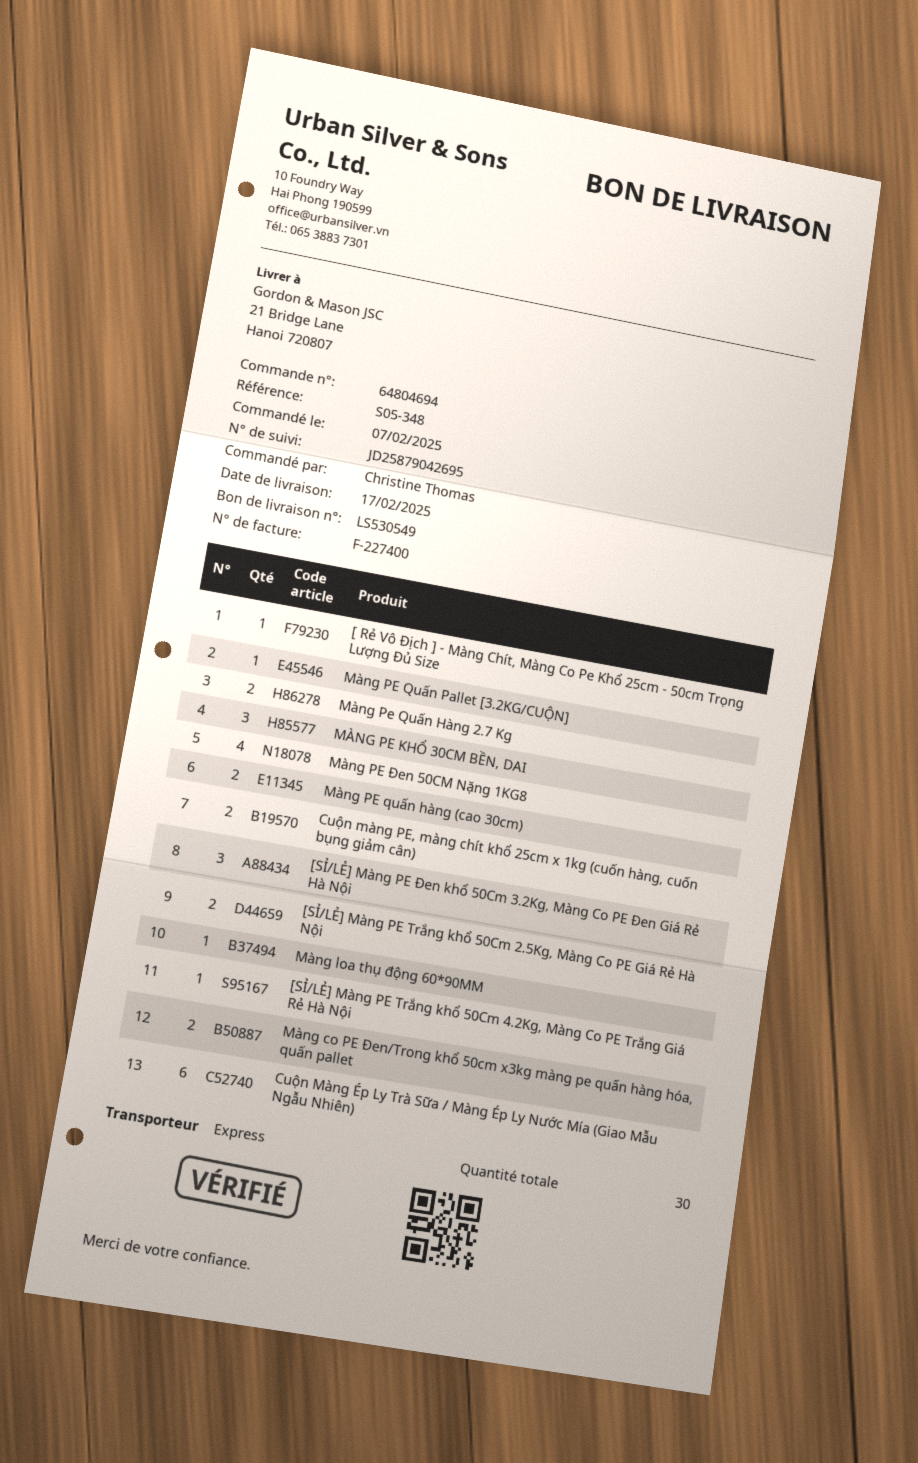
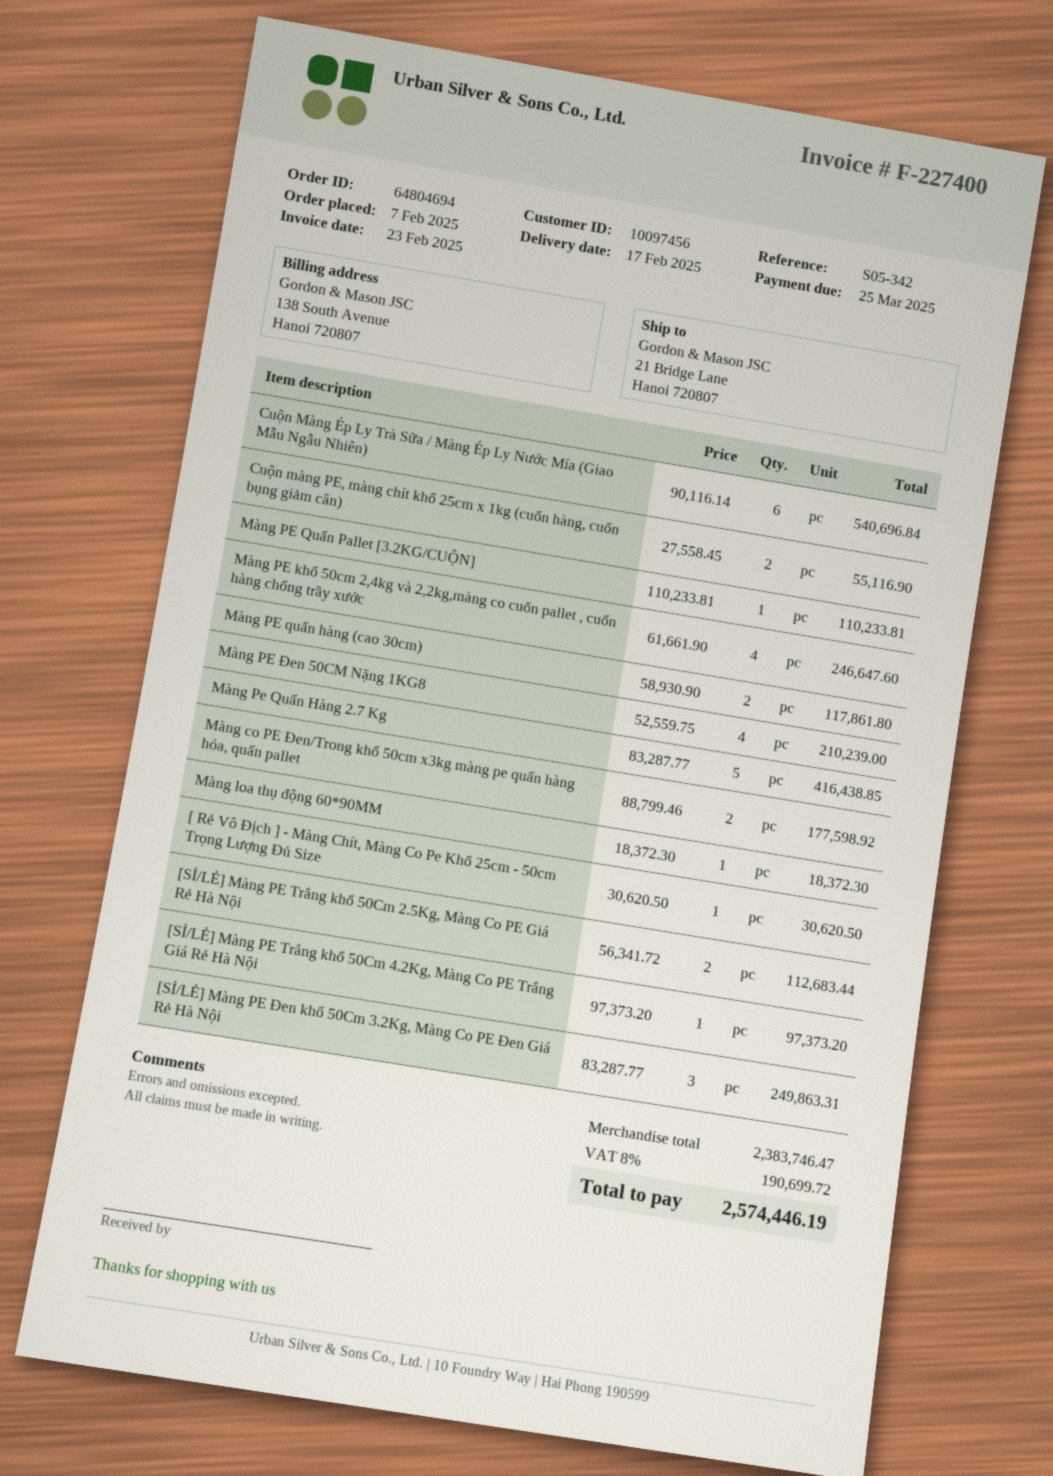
reference: S05-348 -> S05-342
Màng Pe Quấn Hàng 2.7 Kg: 2 -> 5
MÀNG PE KHỔ 30CM BỀN, DAI: 3 -> none
Màng PE khổ 50cm 2,4kg và 2,2kg,màng co cuốn pallet , cuốn hàng chống trầy xước: none -> 4

